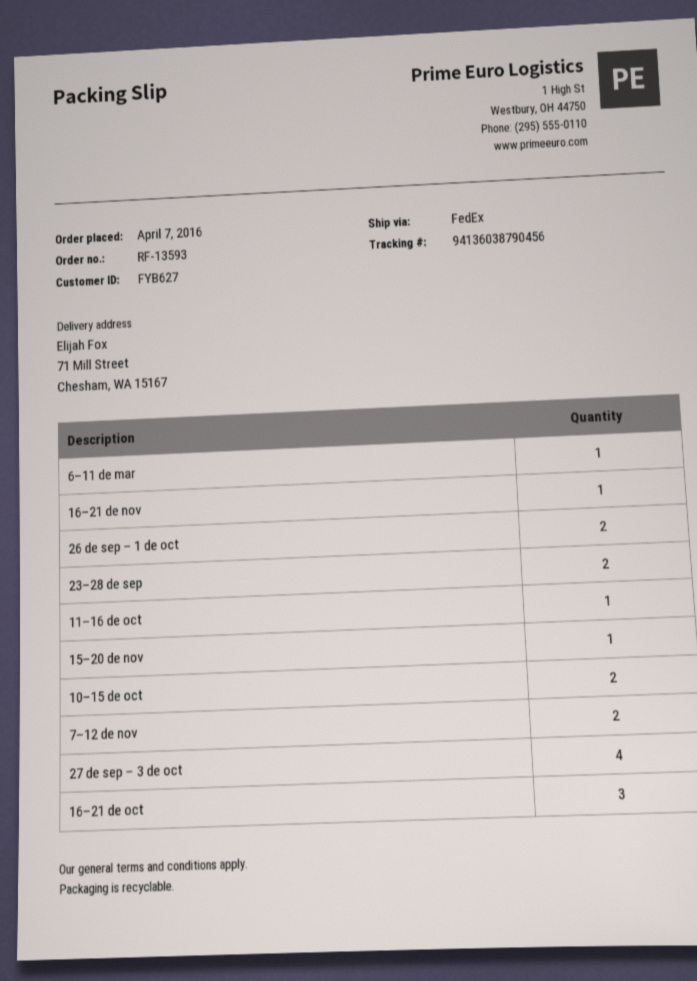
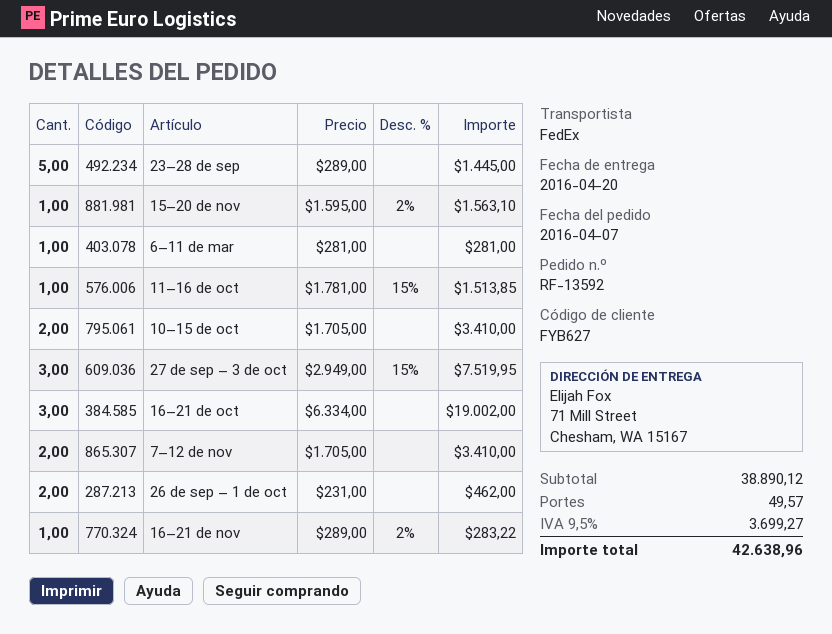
order number: RF-13593 -> RF-13592
23–28 de sep: 2 -> 5
27 de sep – 3 de oct: 4 -> 3

